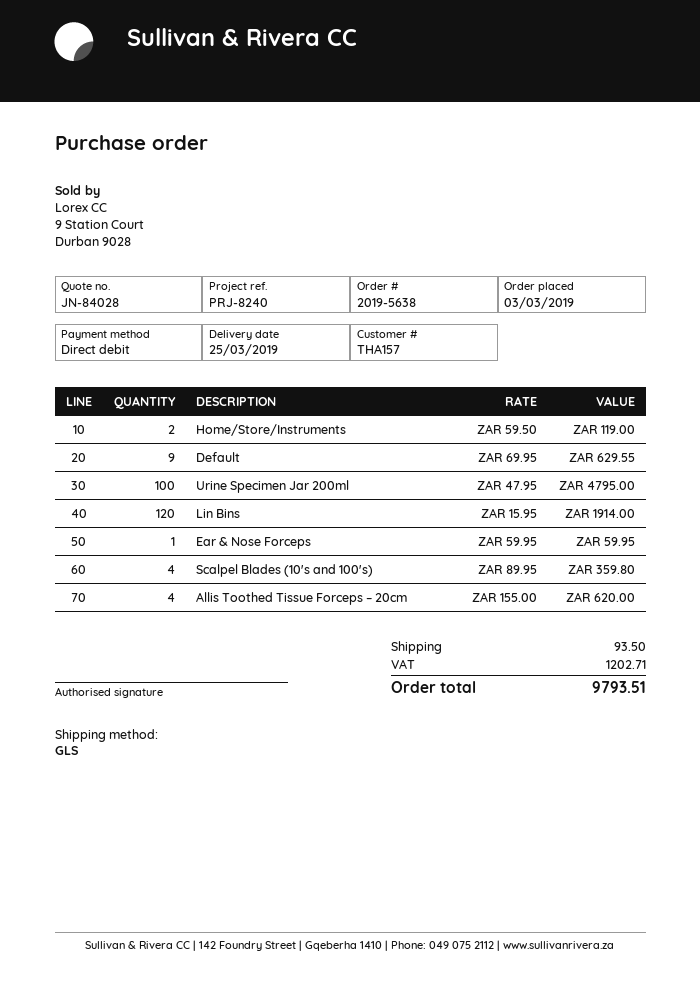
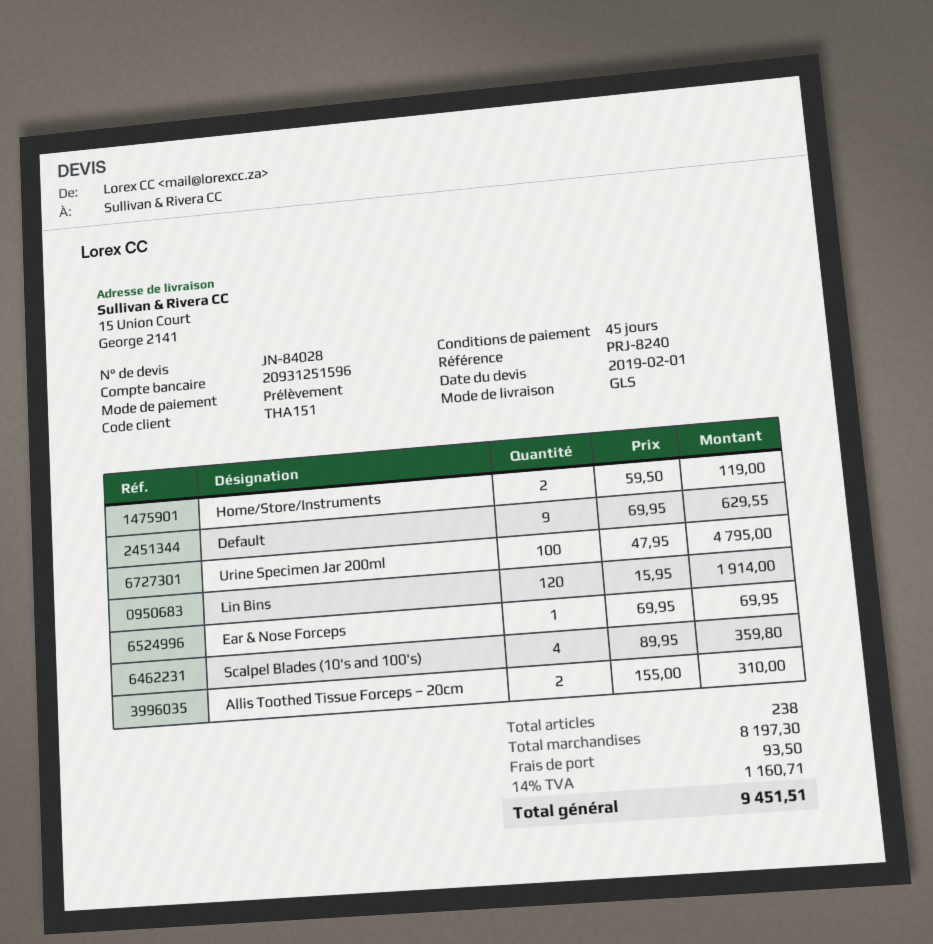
customer number: THA157 -> THA151
Ear & Nose Forceps: 1 x 59.95 = 59.95 -> 1 x 69.95 = 69.95
Allis Toothed Tissue Forceps – 20cm: 4 x 155.00 = 620.00 -> 2 x 155.00 = 310.00
tax: 1202.71 -> 1160.71
total: 9793.51 -> 9451.51

